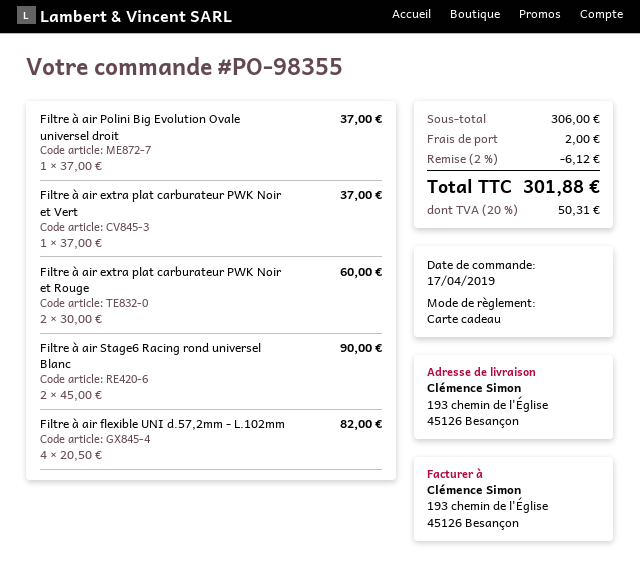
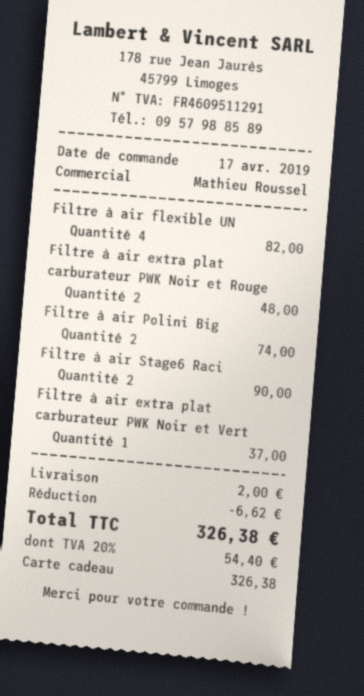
Filtre à air Polini Big Evolution Ovale universel droit: 1 for 37.00 -> 2 for 74.00
Filtre à air extra plat carburateur PWK Noir et Rouge: 2 for 60.00 -> 2 for 48.00
discount: 6.12 -> 6.62
tax: 20% = 50.31 -> 20% = 54.40
total: 301.88 -> 326.38

